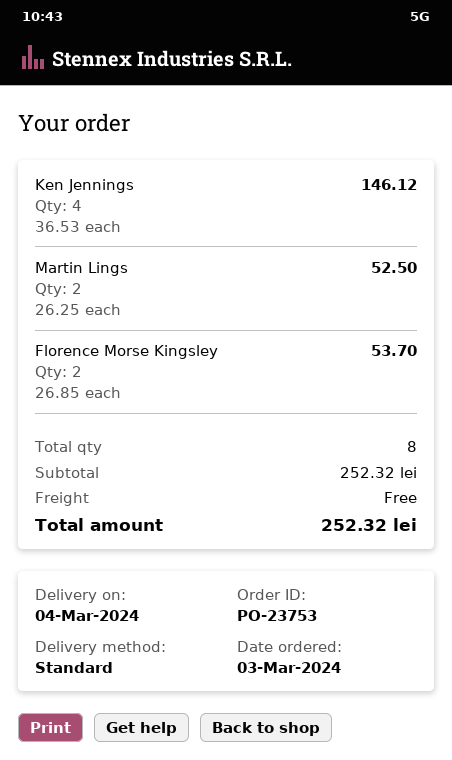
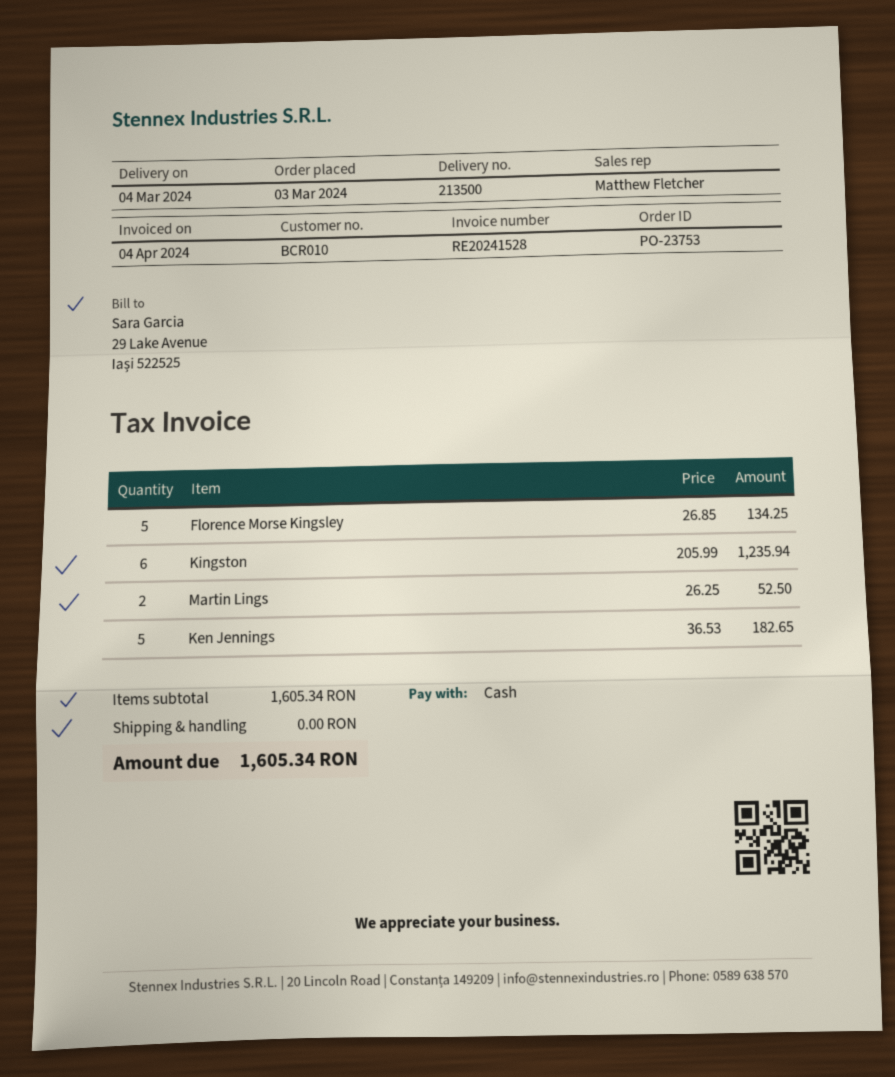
Ken Jennings: 4 x 36.53 = 146.12 -> 5 x 36.53 = 182.65
Florence Morse Kingsley: 2 x 26.85 = 53.70 -> 5 x 26.85 = 134.25
Kingston: none -> 6 x 205.99 = 1235.94
subtotal: 252.32 -> 1605.34
total: 252.32 -> 1605.34

